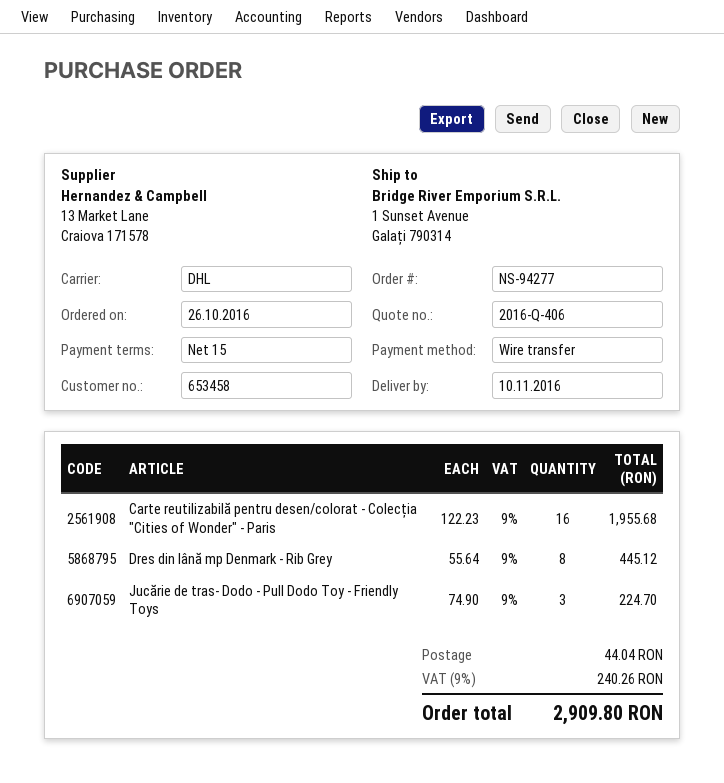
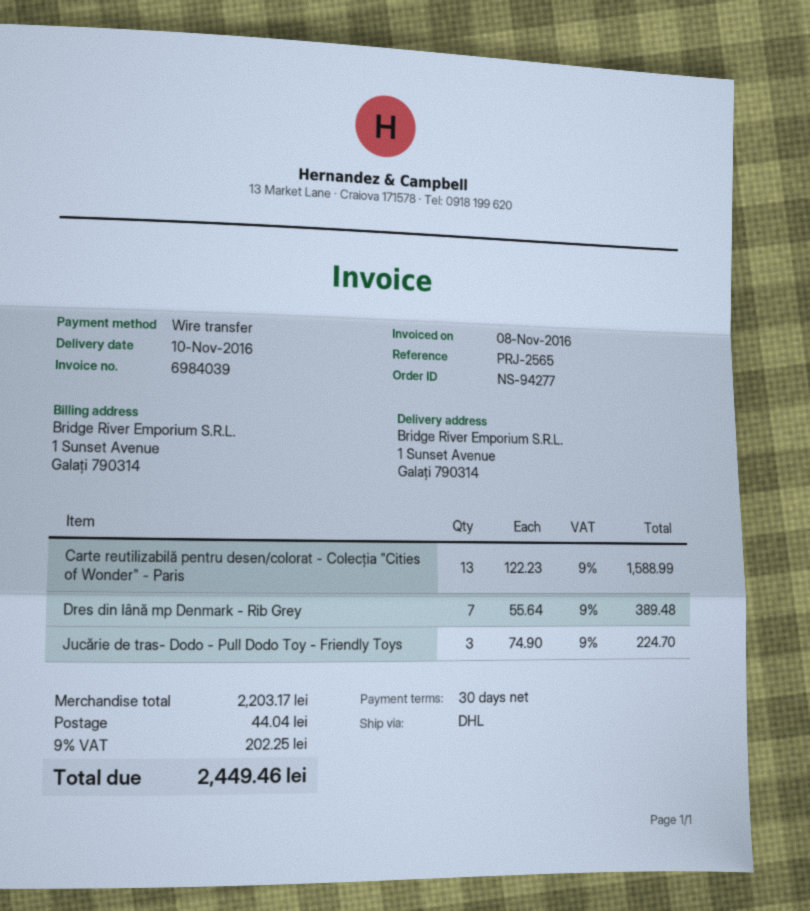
payment terms: 15 days -> 30 days
Carte reutilizabilă pentru desen/colorat - Colecția "Cities of Wonder" - Paris: 16 x 122.23 = 1955.68 -> 13 x 122.23 = 1588.99
Dres din lână mp Denmark - Rib Grey: 8 x 55.64 = 445.12 -> 7 x 55.64 = 389.48
tax: 9% = 240.26 -> 9% = 202.25
total: 2909.80 -> 2449.46

